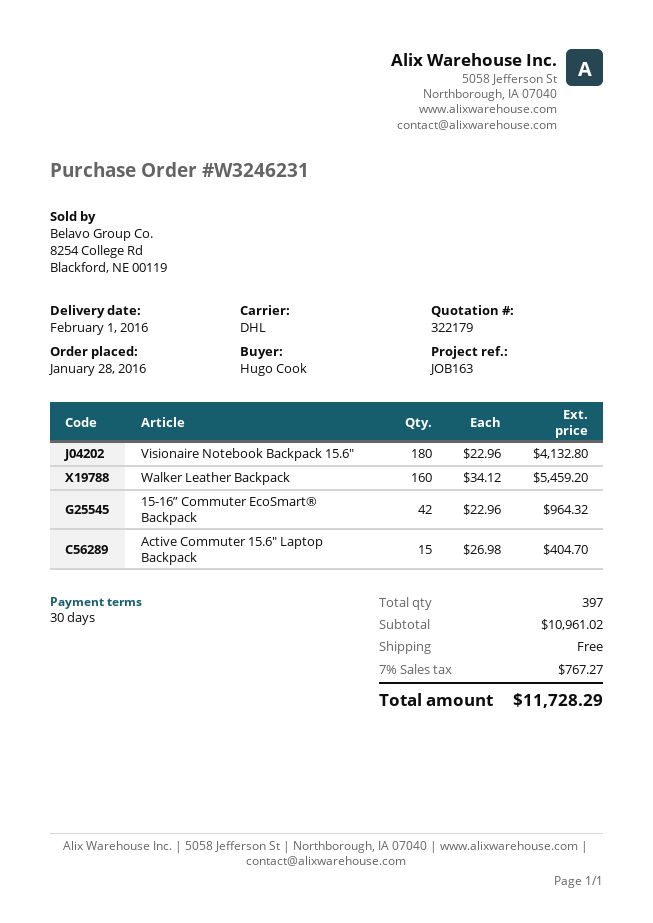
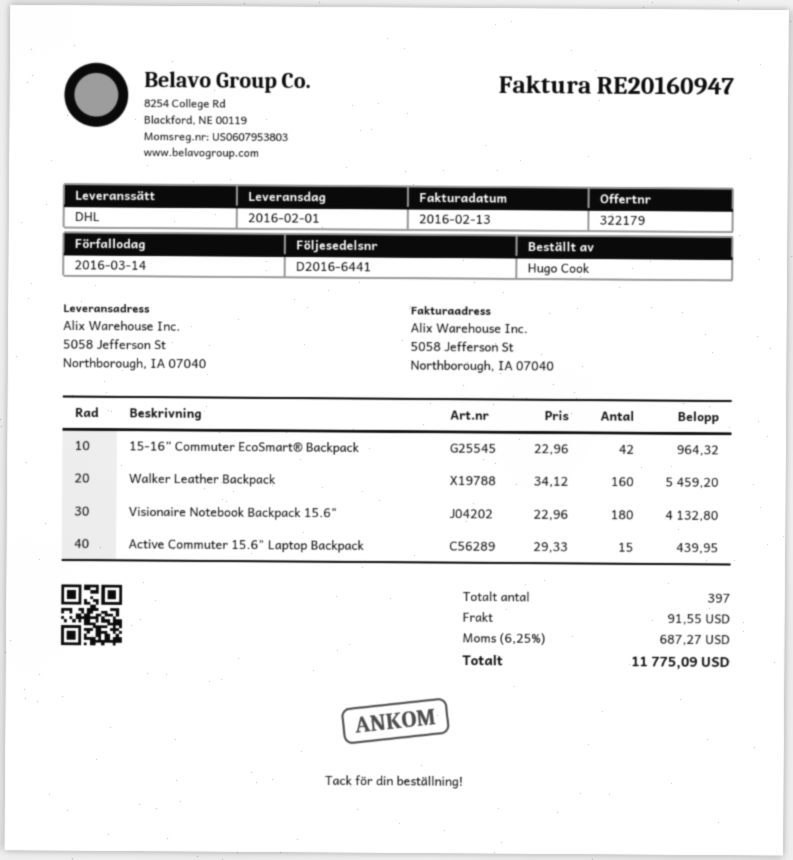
Active Commuter 15.6" Laptop Backpack: 15 x 26.98 = 404.70 -> 15 x 29.33 = 439.95
shipping: 0.00 -> 91.55
tax: 7% = 767.27 -> 6.25% = 687.27
total: 11728.29 -> 11775.09

